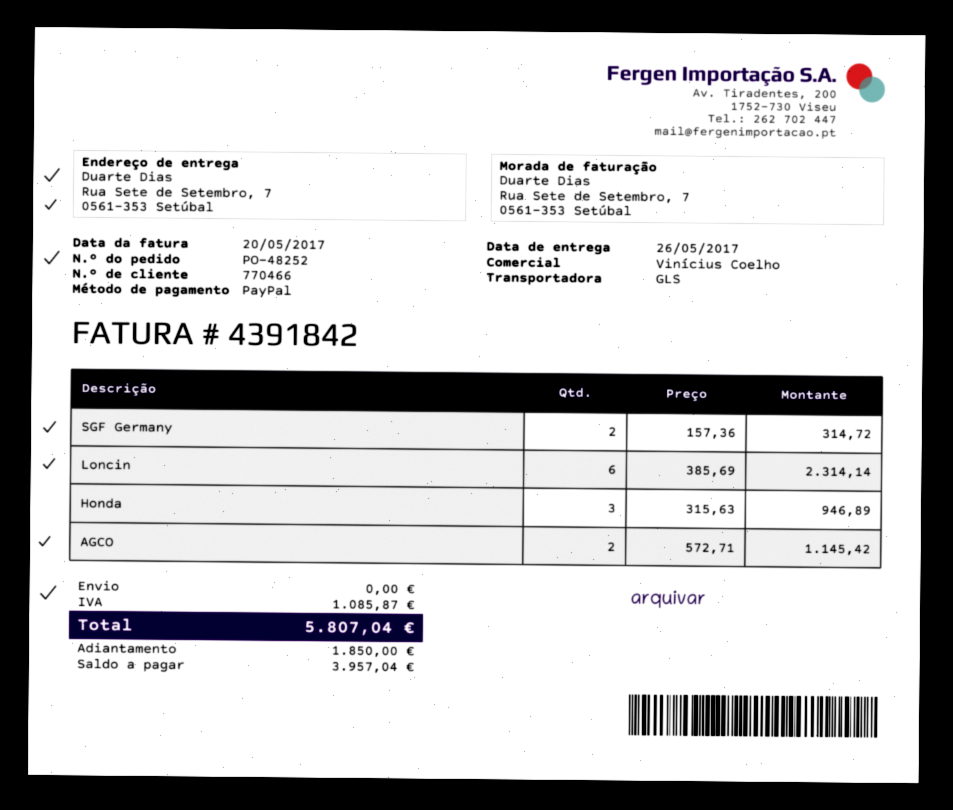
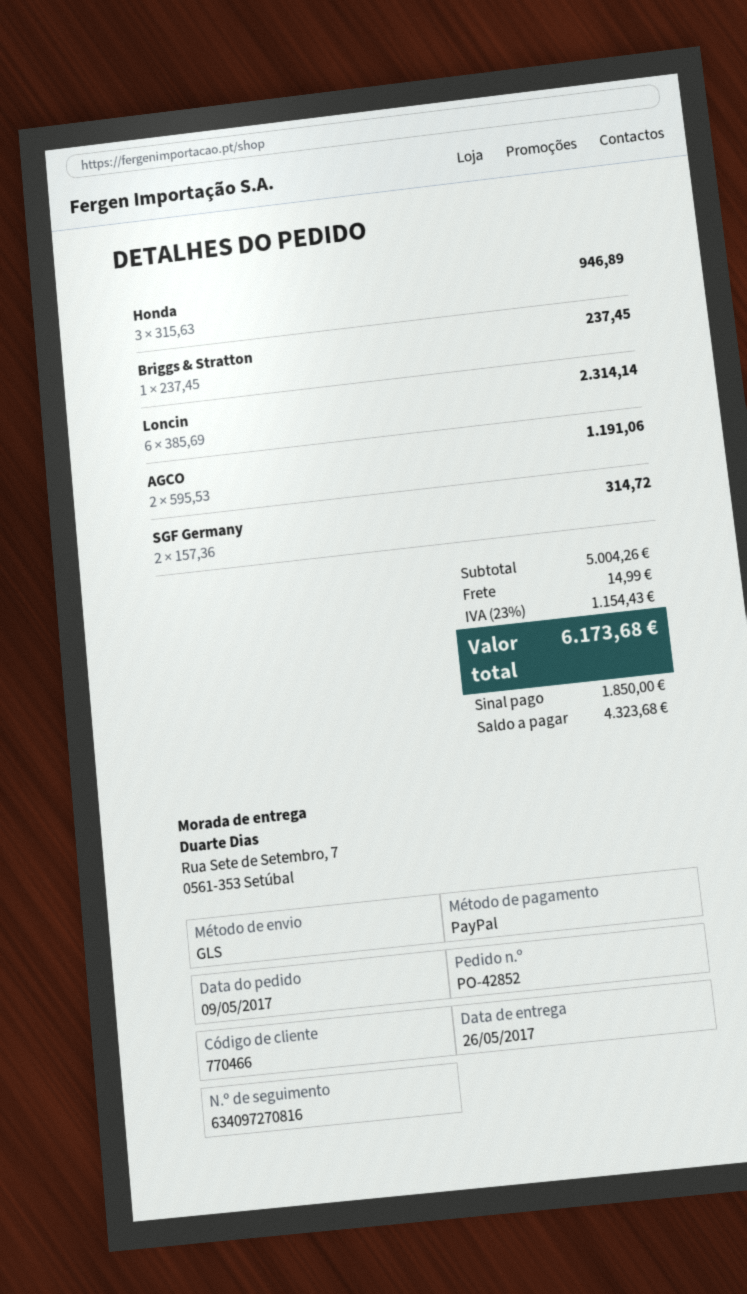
order number: PO-48252 -> PO-42852
AGCO: 2 x 572.71 = 1145.42 -> 2 x 595.53 = 1191.06
Briggs & Stratton: none -> 1 x 237.45 = 237.45
shipping: 0.00 -> 14.99
tax: 1085.87 -> 1154.43
total: 5807.04 -> 6173.68
balance: 3957.04 -> 4323.68

